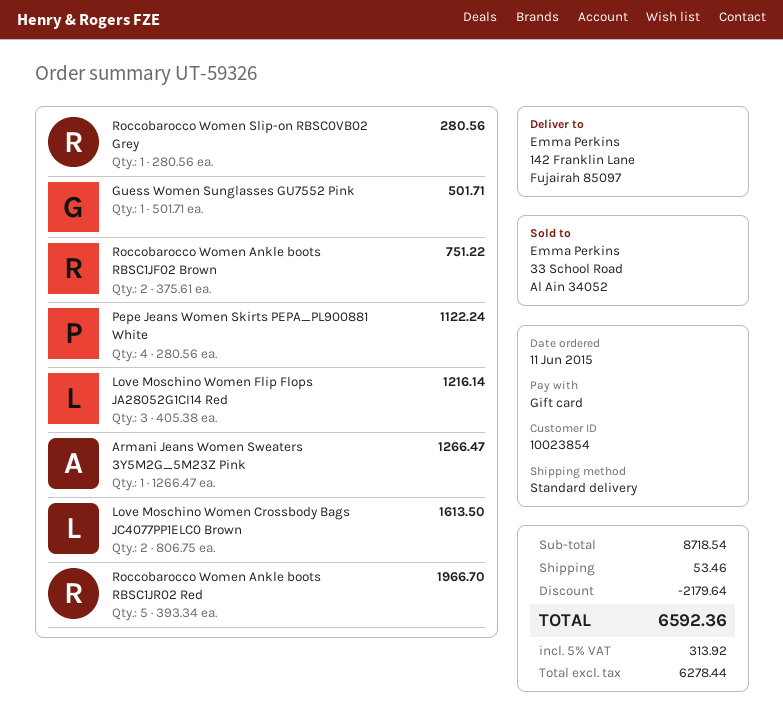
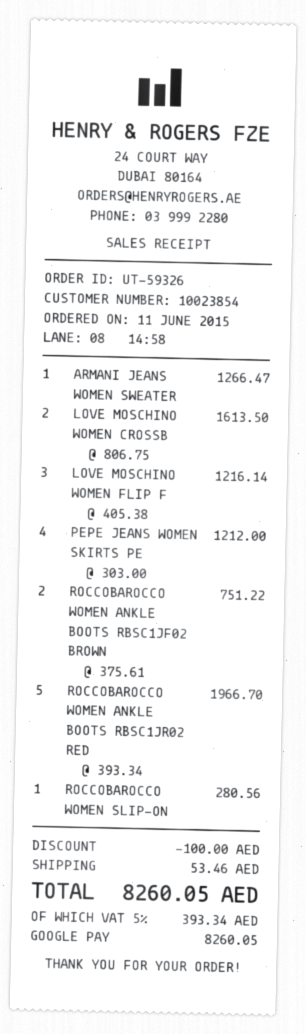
payment method: gift card -> Google Pay
Guess Women Sunglasses GU7552 Pink: 1 x 501.71 = 501.71 -> none
Pepe Jeans Women Skirts PEPA_PL900881 White: 4 x 280.56 = 1122.24 -> 4 x 303.00 = 1212.00
discount: 2179.64 -> 100.00
tax: 5% = 313.92 -> 5% = 393.34
total: 6592.36 -> 8260.05

